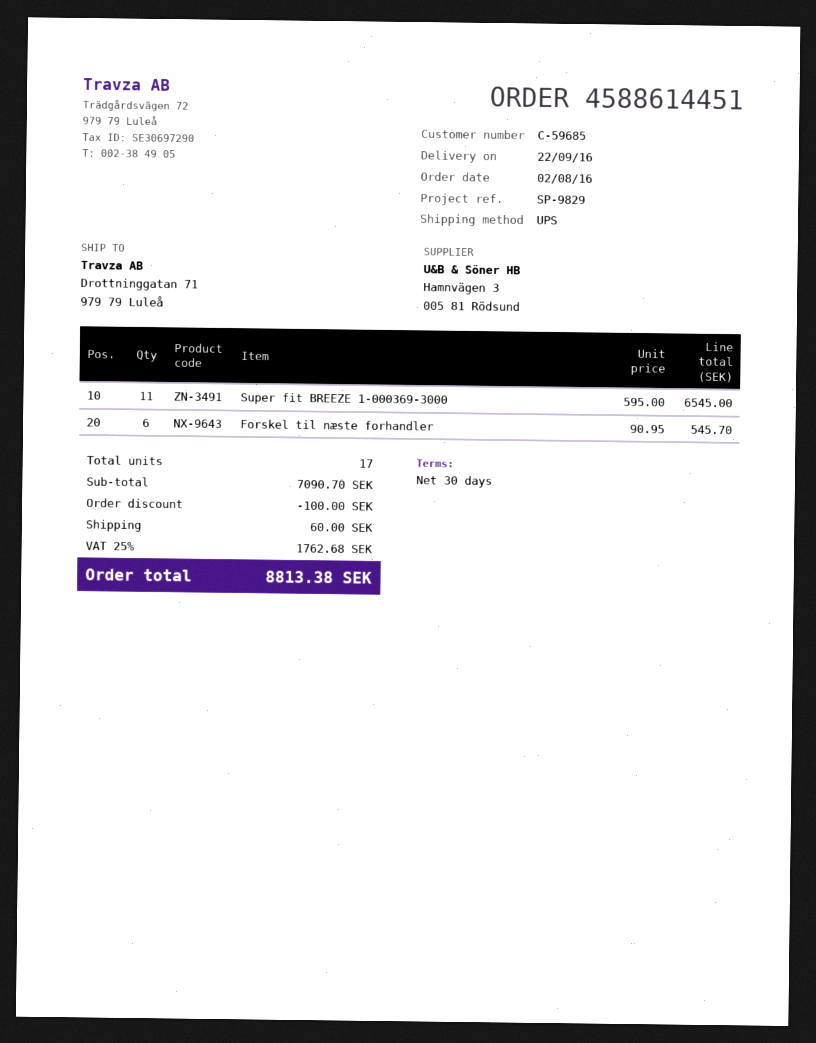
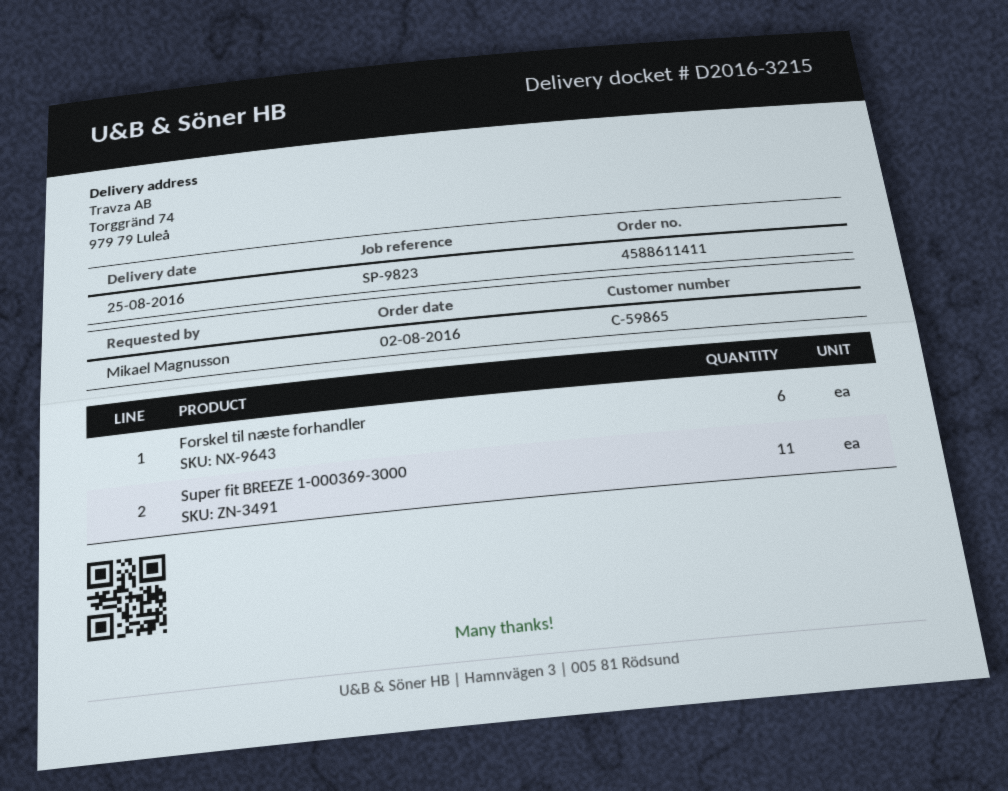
order number: 4588614451 -> 4588611411
delivery date: 2016-09-22 -> 2016-08-25
customer number: C-59685 -> C-59865
reference: SP-9829 -> SP-9823
ship to: Drottninggatan 71, 979 79 Luleå -> Torggränd 74, 979 79 Luleå

